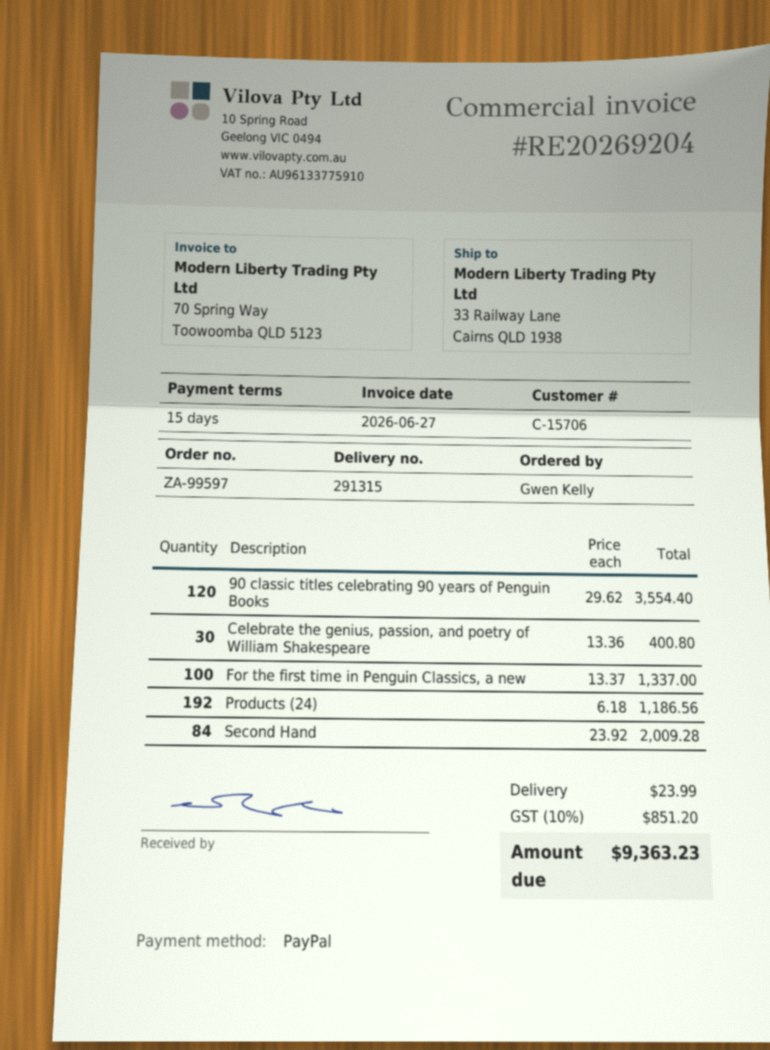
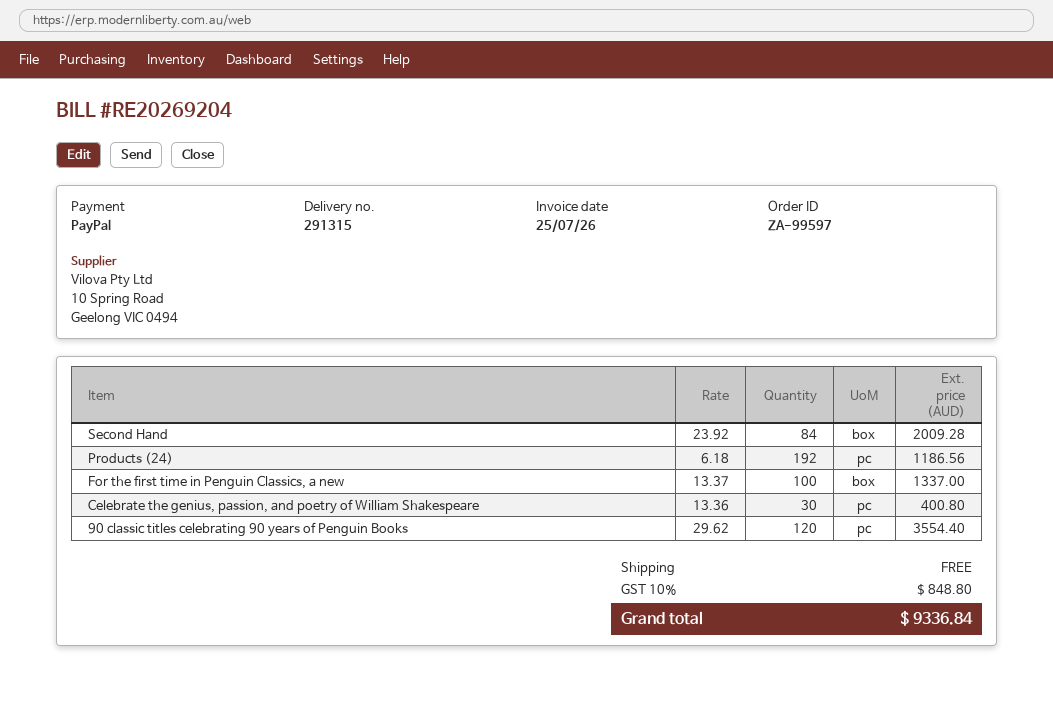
invoice date: 2026-06-27 -> 2026-07-25
shipping: 23.99 -> 0.00
tax: 10% = 851.20 -> 10% = 848.80
total: 9363.23 -> 9336.84

